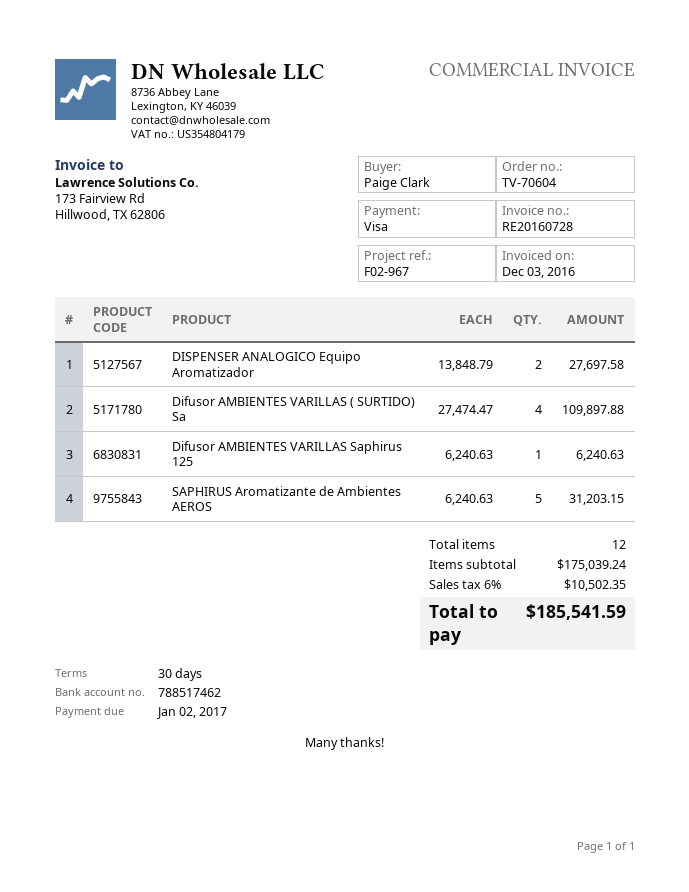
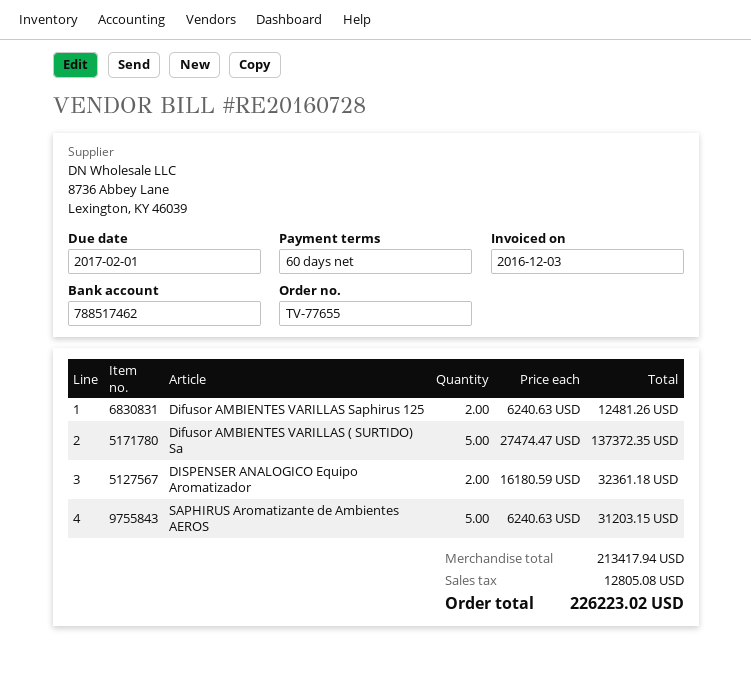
order number: TV-70604 -> TV-77655
payment terms: 30 days -> 60 days
due date: 2017-01-02 -> 2017-02-01
DISPENSER ANALOGICO Equipo Aromatizador: 2 x 13848.79 = 27697.58 -> 2 x 16180.59 = 32361.18
Difusor AMBIENTES VARILLAS ( SURTIDO) Sa: 4 x 27474.47 = 109897.88 -> 5 x 27474.47 = 137372.35
Difusor AMBIENTES VARILLAS Saphirus 125: 1 x 6240.63 = 6240.63 -> 2 x 6240.63 = 12481.26
subtotal: 175039.24 -> 213417.94
tax: 10502.35 -> 12805.08
total: 185541.59 -> 226223.02

